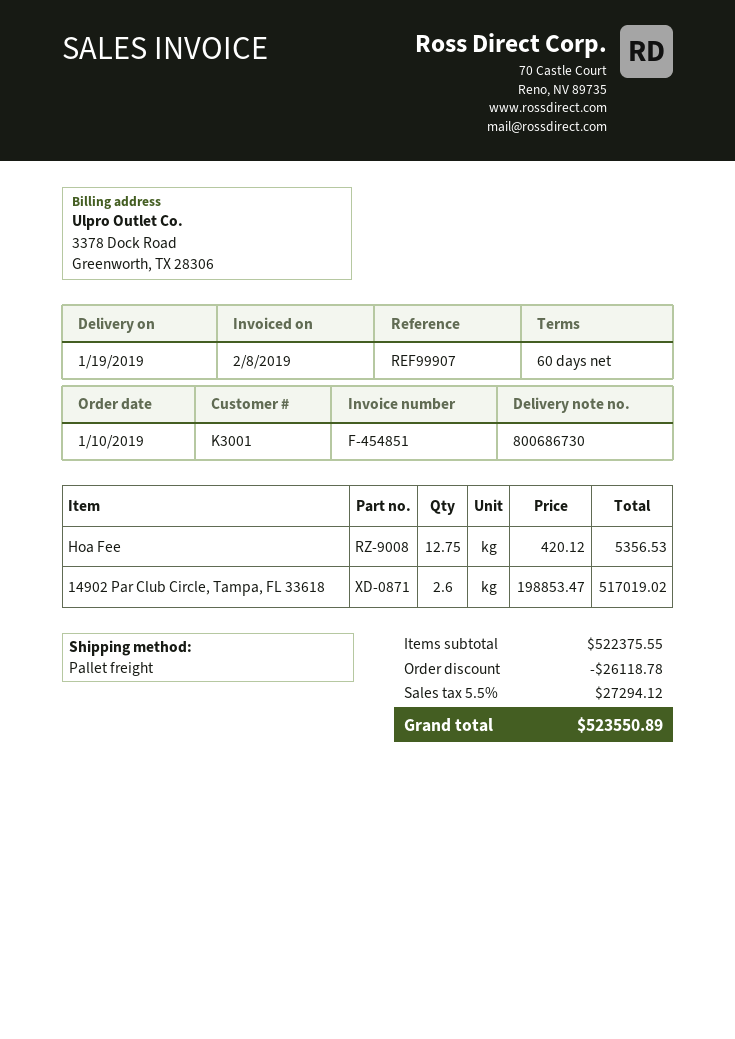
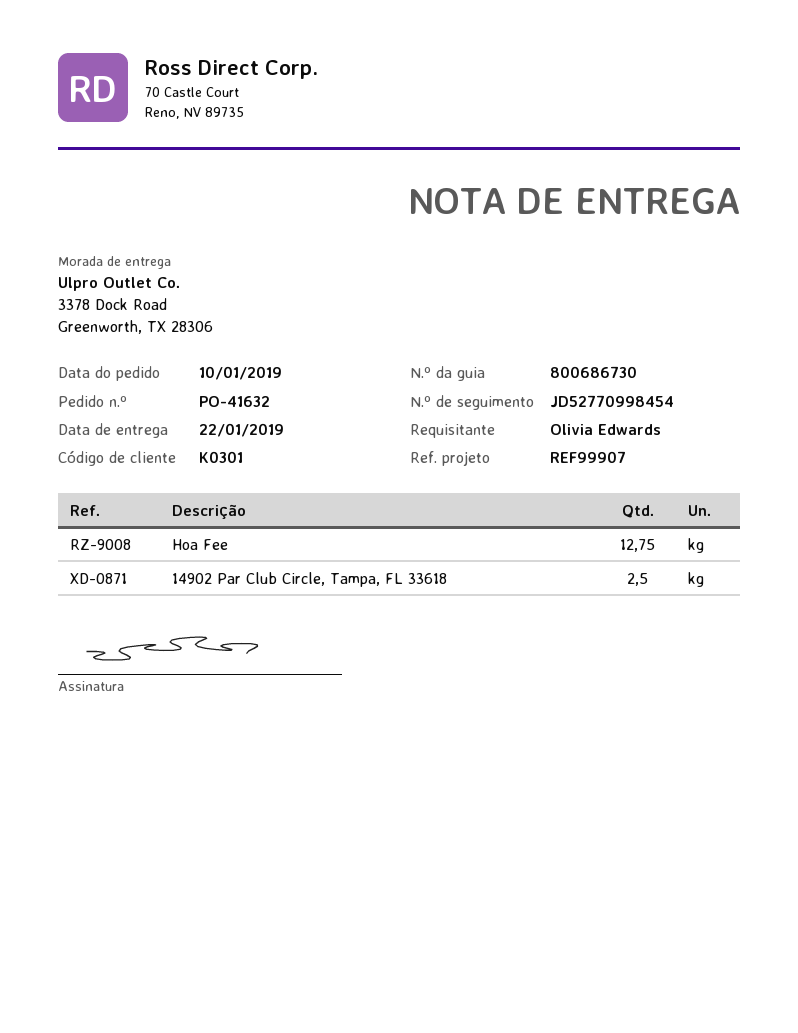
delivery date: 2019-01-19 -> 2019-01-22
customer number: K3001 -> K0301
14902 Par Club Circle, Tampa, FL 33618: 2.6 -> 2.5

